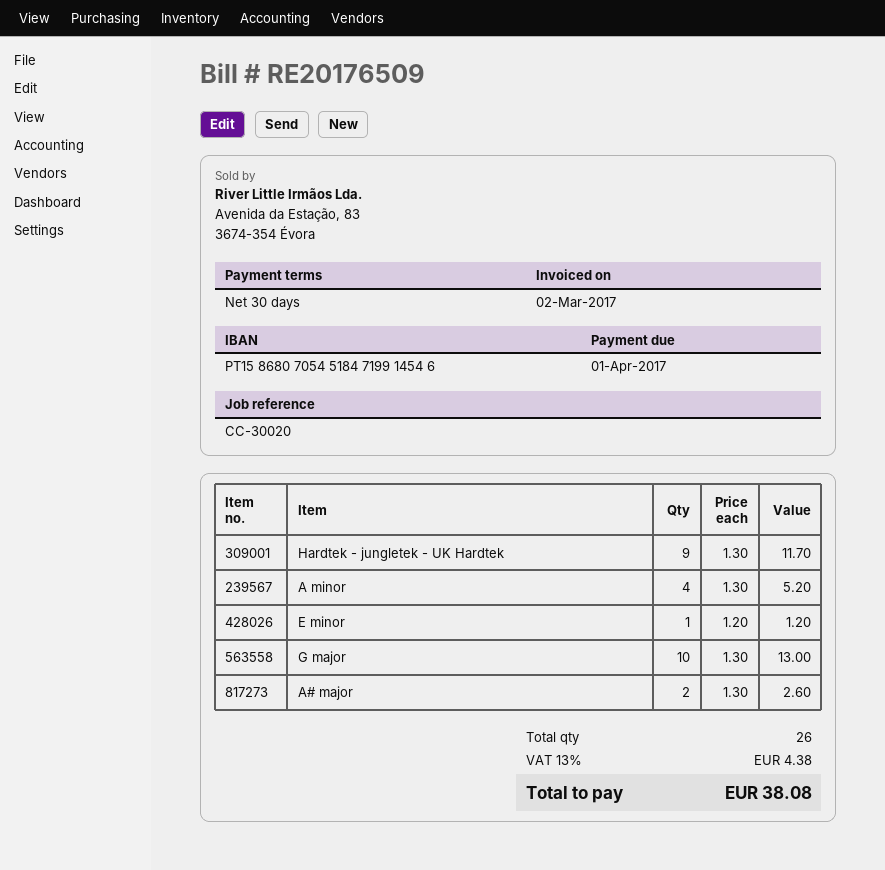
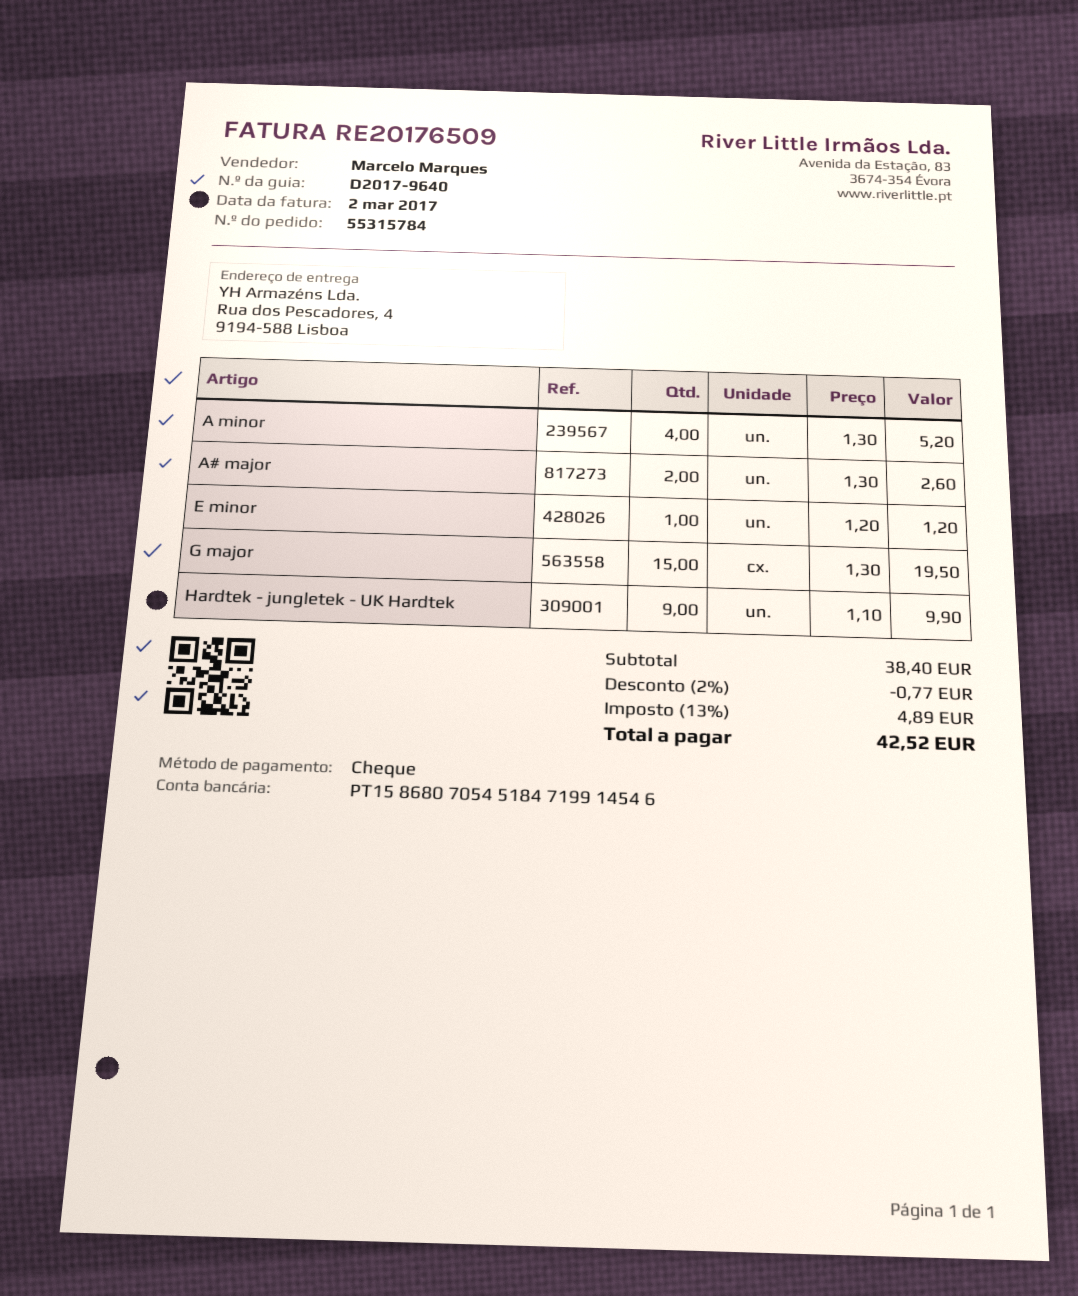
Hardtek - jungletek - UK Hardtek: 9 x 1.30 = 11.70 -> 9 x 1.10 = 9.90
G major: 10 x 1.30 = 13.00 -> 15 x 1.30 = 19.50
discount: none -> 2% = 0.77
tax: 13% = 4.38 -> 13% = 4.89
total: 38.08 -> 42.52

